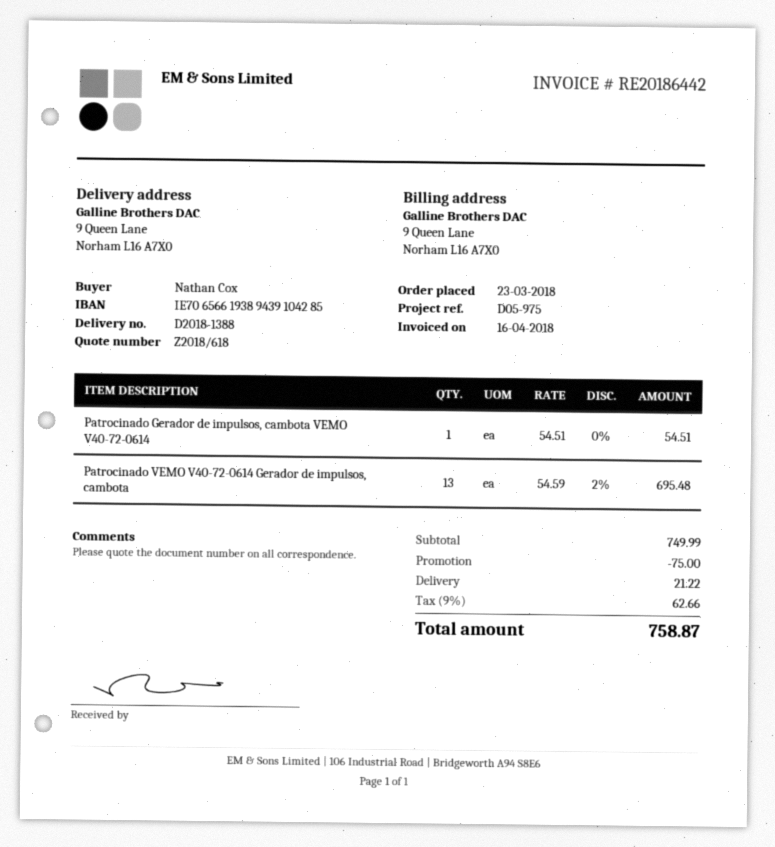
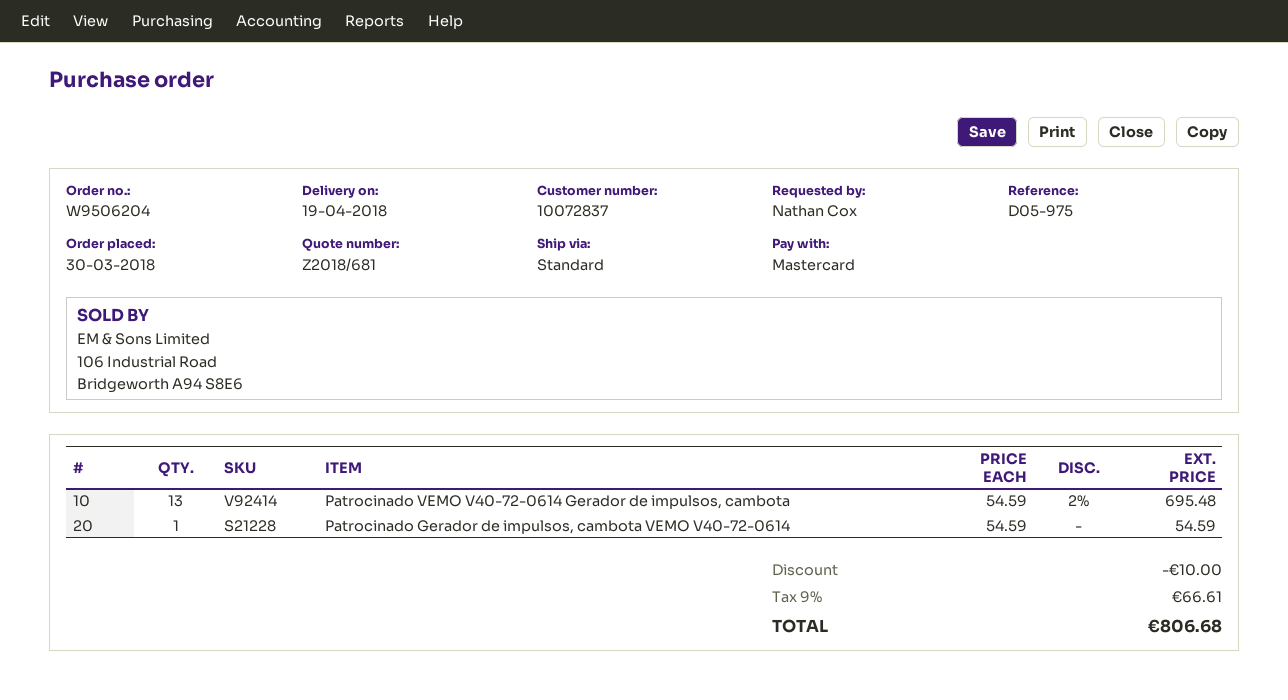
quote number: Z2018/618 -> Z2018/681
order date: 2018-03-23 -> 2018-03-30
Patrocinado Gerador de impulsos, cambota VEMO V40-72-0614: 1 x 54.51 = 54.51 -> 1 x 54.59 = 54.59
discount: 75.00 -> 10.00
shipping: 21.22 -> none
tax: 9% = 62.66 -> 9% = 66.61
total: 758.87 -> 806.68

